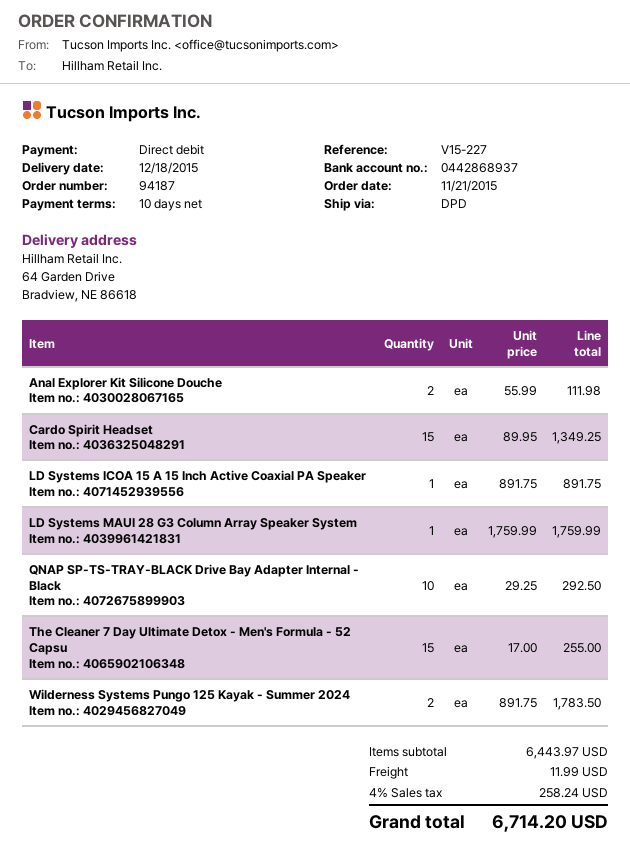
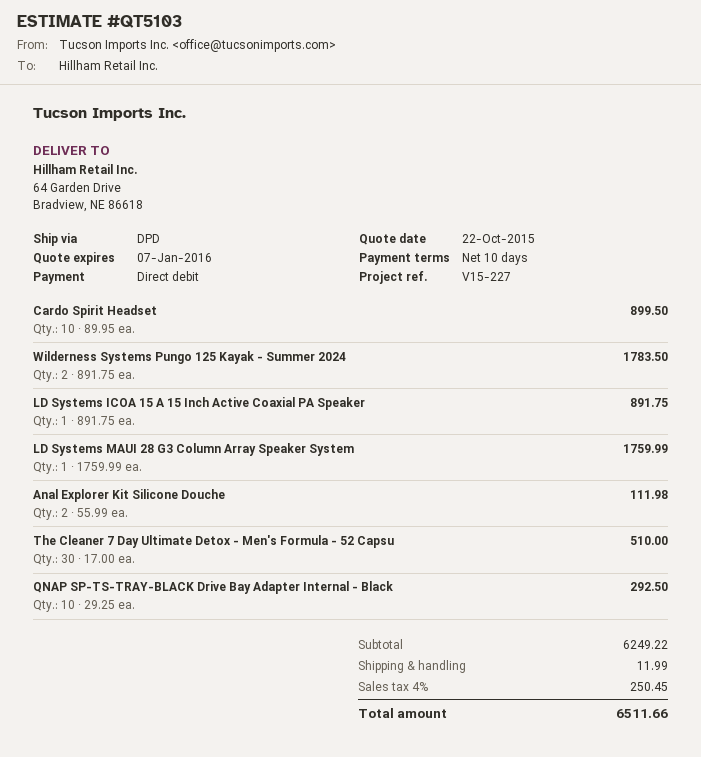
Cardo Spirit Headset: 15 x 89.95 = 1349.25 -> 10 x 89.95 = 899.50
The Cleaner 7 Day Ultimate Detox - Men's Formula - 52 Capsu: 15 x 17.00 = 255.00 -> 30 x 17.00 = 510.00
subtotal: 6443.97 -> 6249.22
tax: 4% = 258.24 -> 4% = 250.45
total: 6714.20 -> 6511.66

